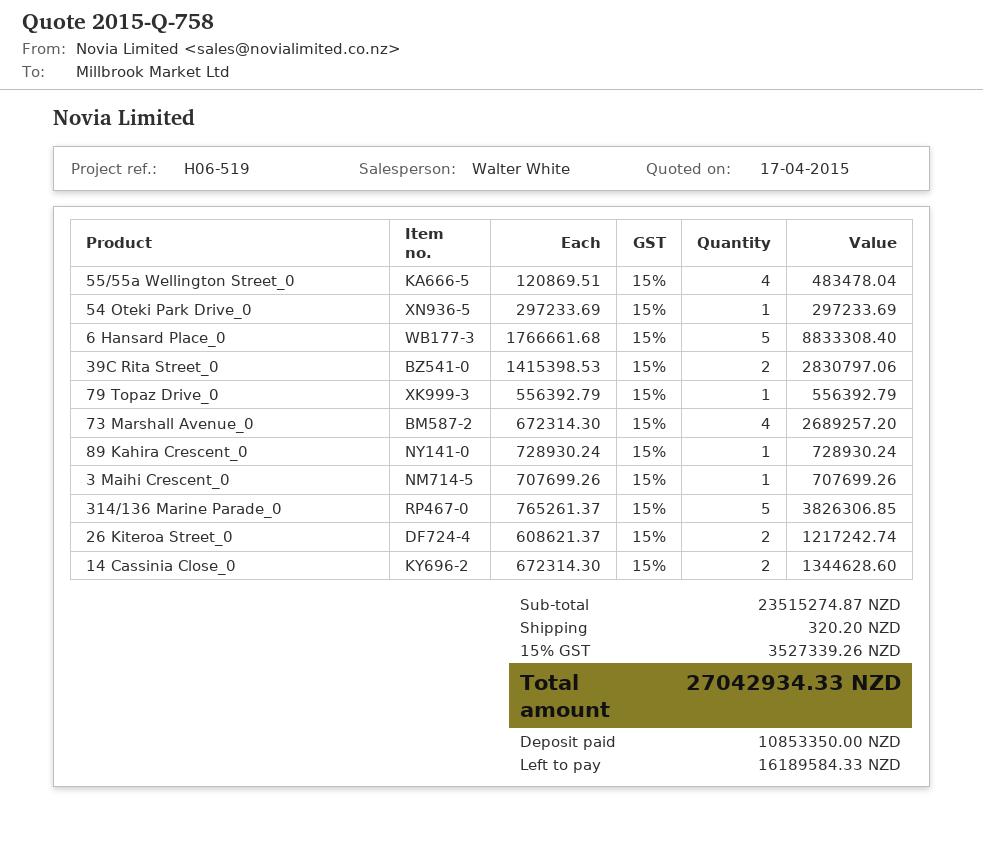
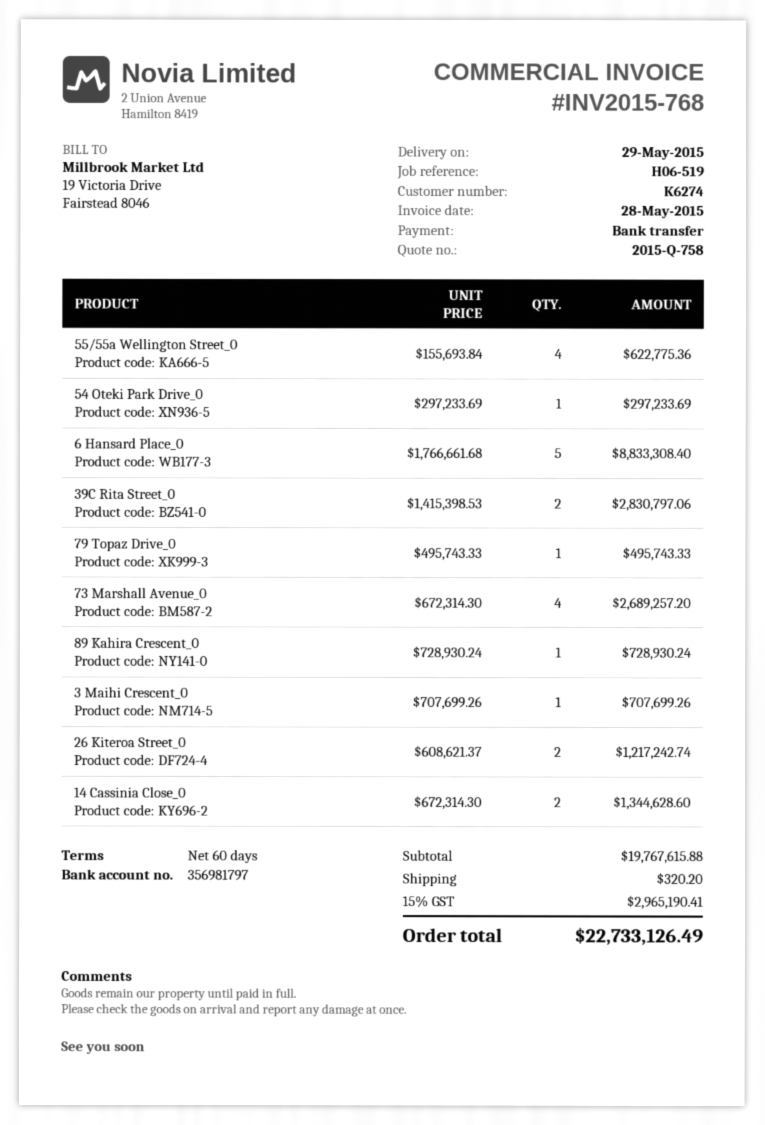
55/55a Wellington Street_0: 4 x 120869.51 = 483478.04 -> 4 x 155693.84 = 622775.36
79 Topaz Drive_0: 1 x 556392.79 = 556392.79 -> 1 x 495743.33 = 495743.33
314/136 Marine Parade_0: 5 x 765261.37 = 3826306.85 -> none
subtotal: 23515274.87 -> 19767615.88
tax: 15% = 3527339.26 -> 15% = 2965190.41
total: 27042934.33 -> 22733126.49

